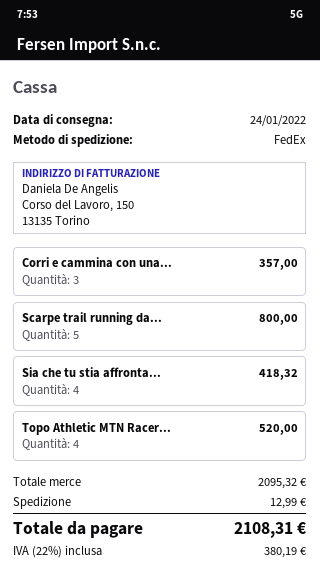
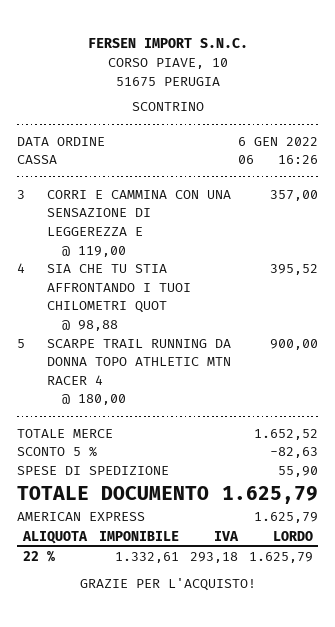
Scarpe trail running da...: 5 for 800.00 -> 5 for 900.00
Sia che tu stia affronta...: 4 for 418.32 -> 4 for 395.52
Topo Athletic MTN Racer...: 4 for 520.00 -> none
subtotal: 2095.32 -> 1652.52
discount: none -> 5% = 82.63
shipping: 12.99 -> 55.90
tax: 22% = 380.19 -> 22% = 293.18
total: 2108.31 -> 1625.79

